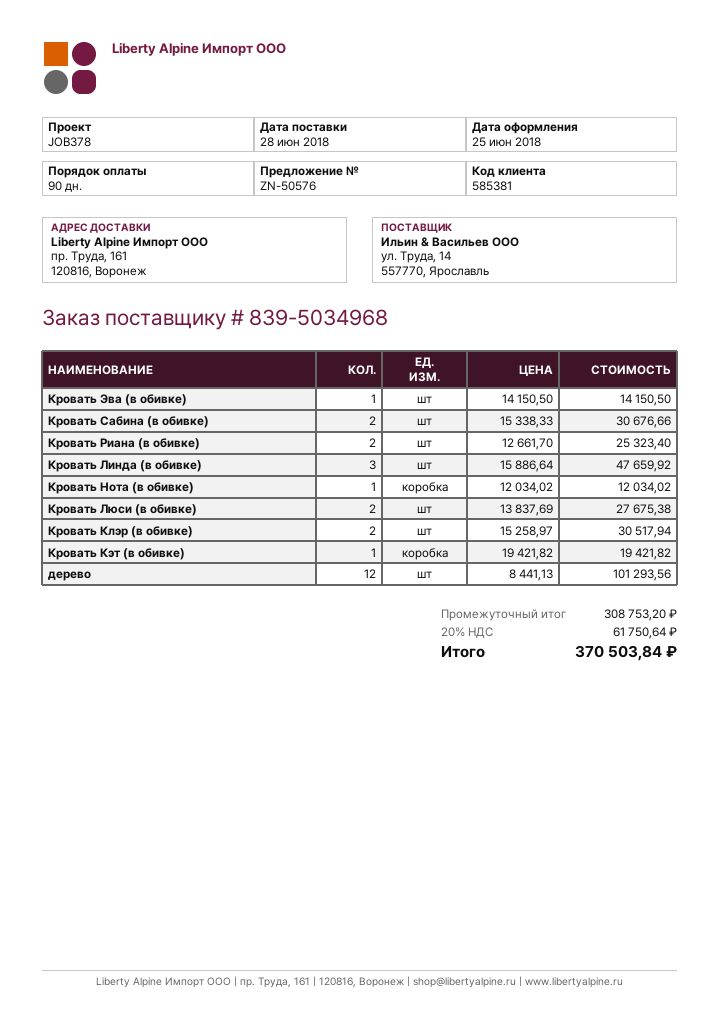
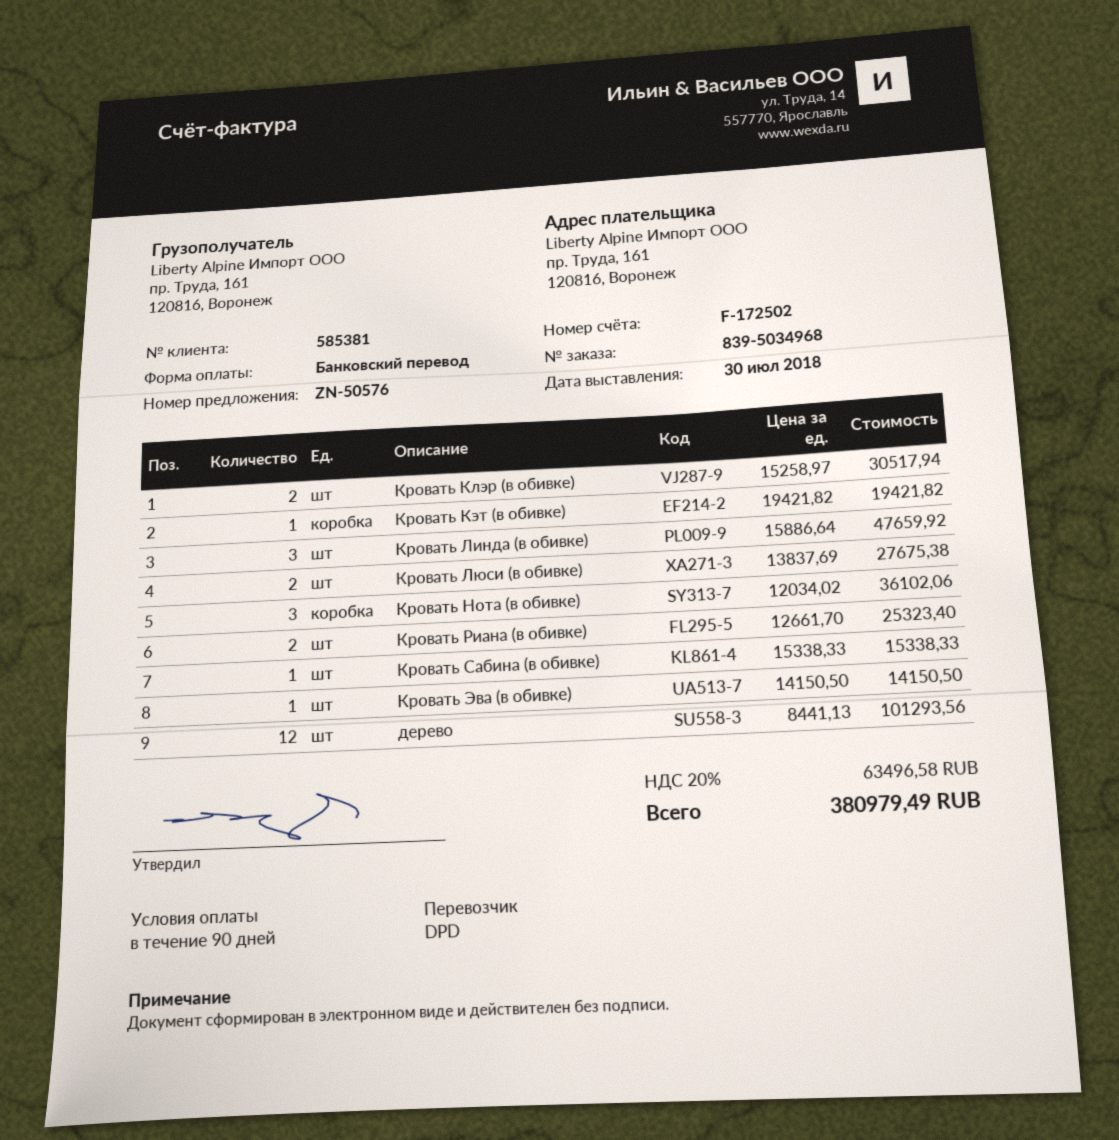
Кровать Сабина (в обивке): 2 x 15338.33 = 30676.66 -> 1 x 15338.33 = 15338.33
Кровать Нота (в обивке): 1 x 12034.02 = 12034.02 -> 3 x 12034.02 = 36102.06
tax: 20% = 61750.64 -> 20% = 63496.58
total: 370503.84 -> 380979.49

